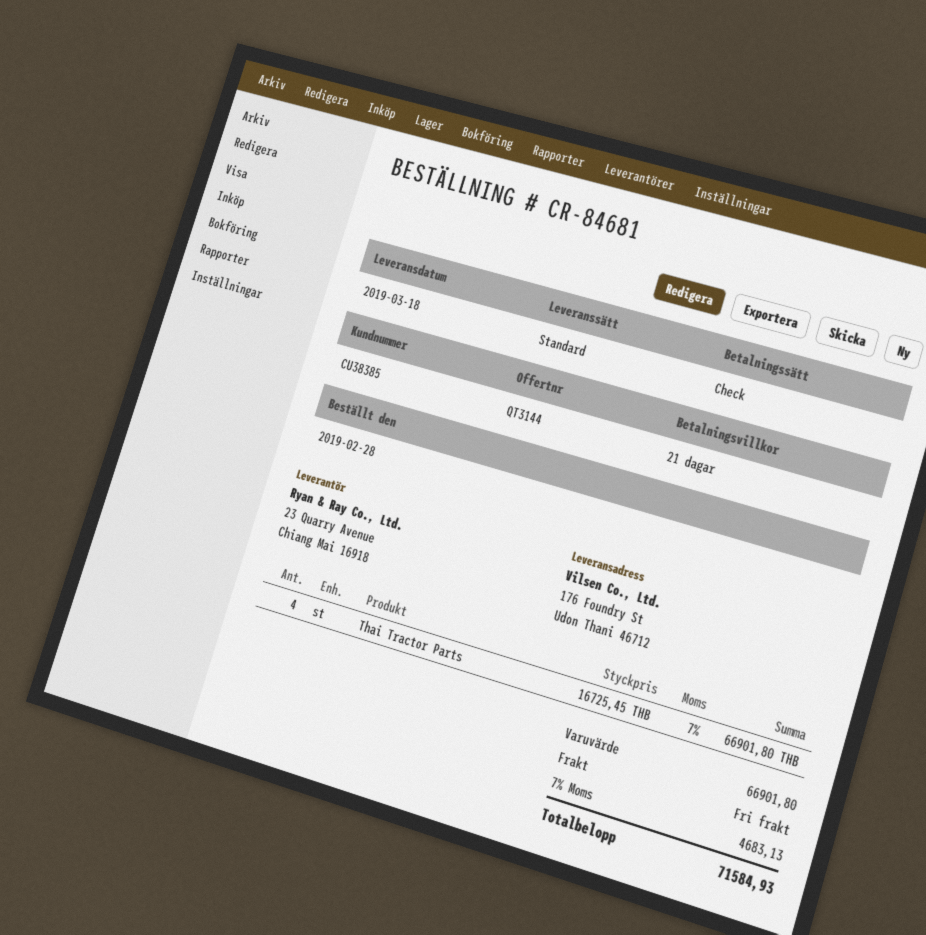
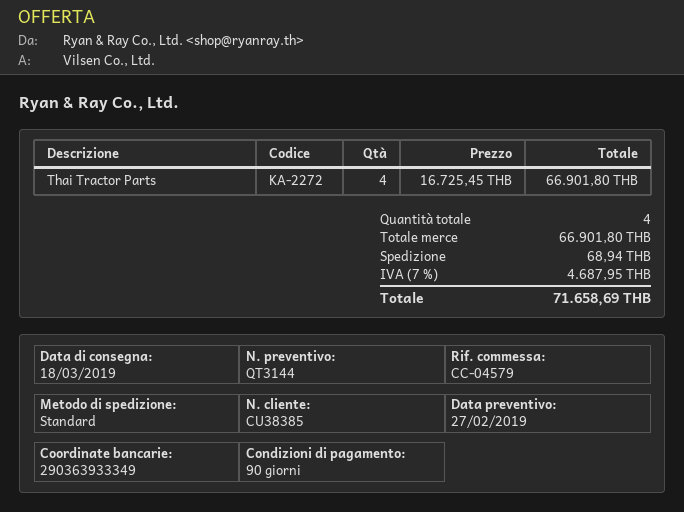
payment terms: 21 days -> 90 days
shipping: 0.00 -> 68.94
tax: 7% = 4683.13 -> 7% = 4687.95
total: 71584.93 -> 71658.69

